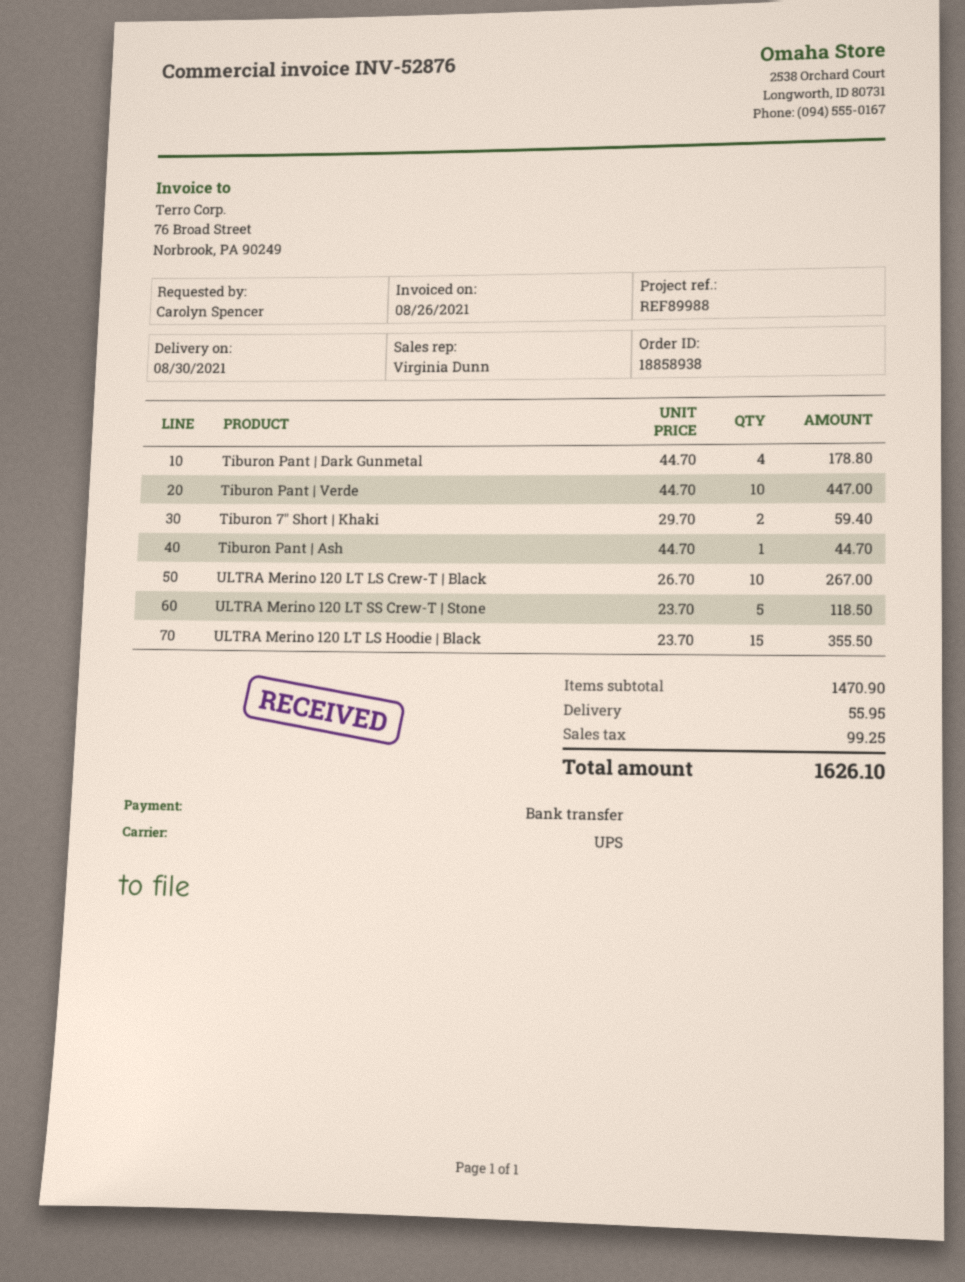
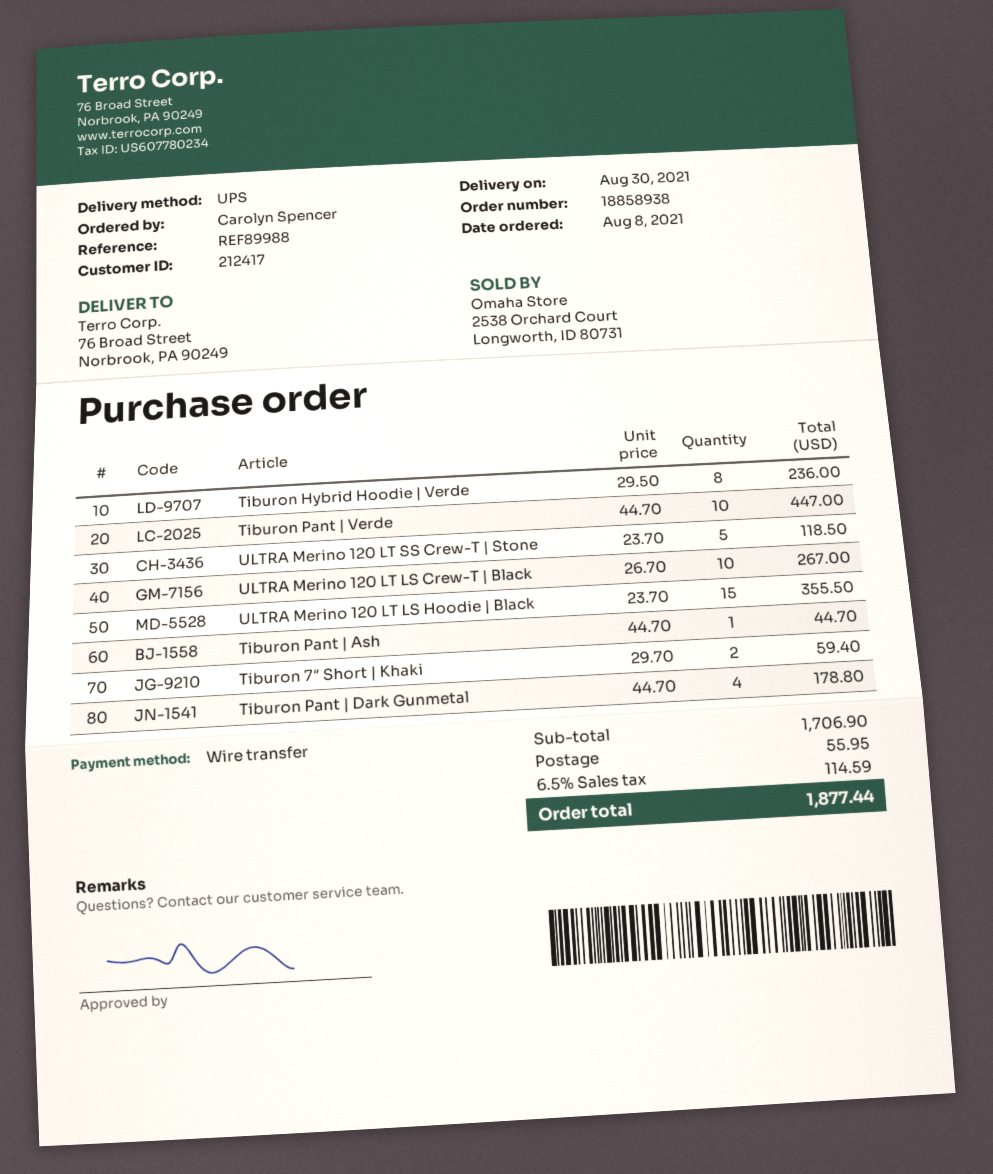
Tiburon Hybrid Hoodie | Verde: none -> 8 x 29.50 = 236.00
subtotal: 1470.90 -> 1706.90
tax: 99.25 -> 114.59
total: 1626.10 -> 1877.44

